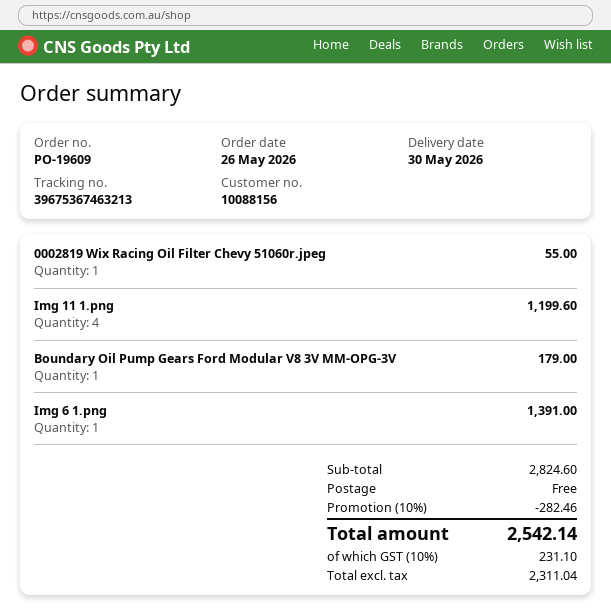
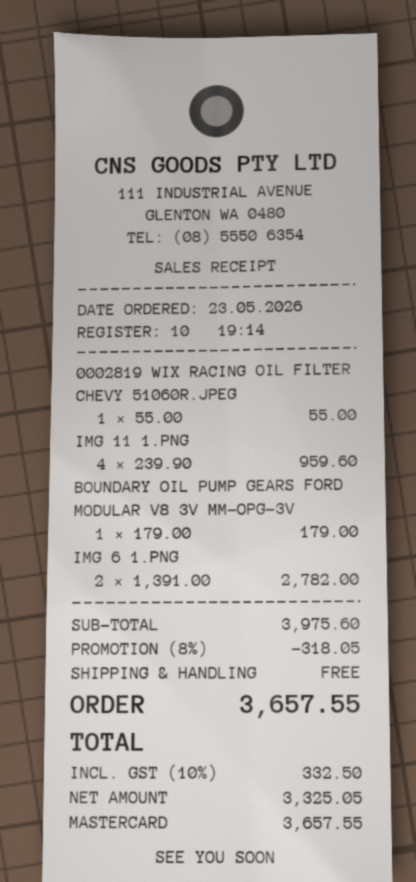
order date: 2026-05-26 -> 2026-05-23
Img 11 1.png: 4 for 1199.60 -> 4 for 959.60
Img 6 1.png: 1 for 1391.00 -> 2 for 2782.00
subtotal: 2824.60 -> 3975.60
discount: 10% = 282.46 -> 8% = 318.05
net: 2311.04 -> 3325.05
tax: 10% = 231.10 -> 10% = 332.50
total: 2542.14 -> 3657.55

